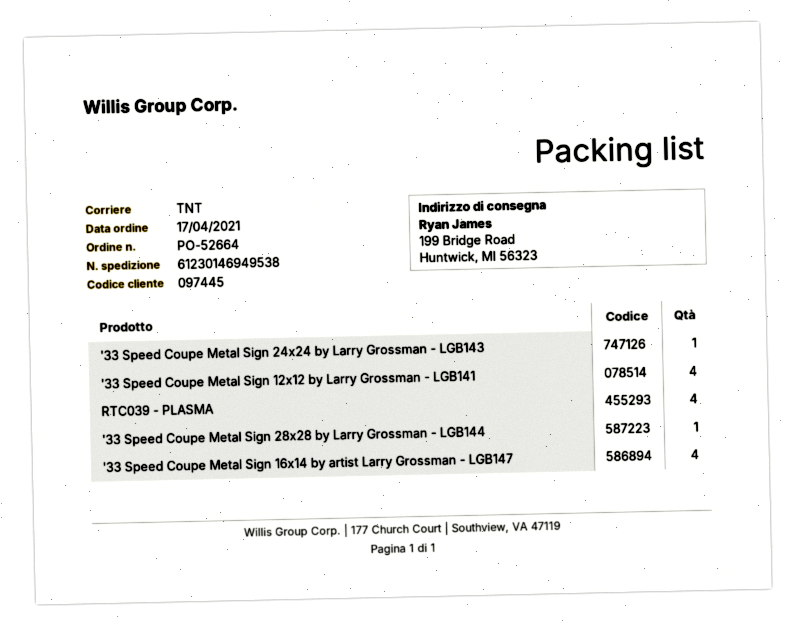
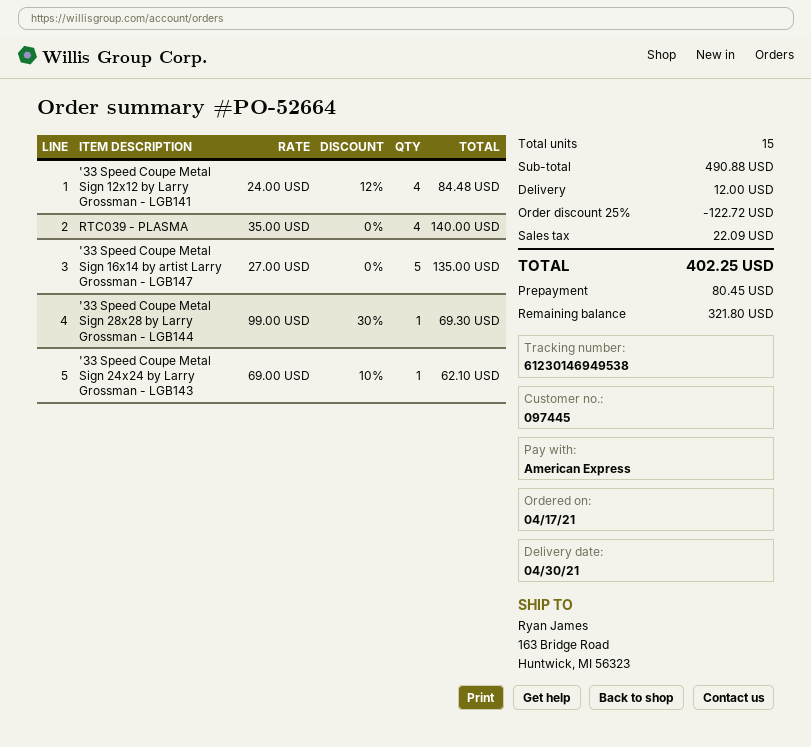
ship to: 199 Bridge Road, Huntwick, MI 56323 -> 163 Bridge Road, Huntwick, MI 56323
'33 Speed Coupe Metal Sign 16x14 by artist Larry Grossman - LGB147: 4 -> 5

